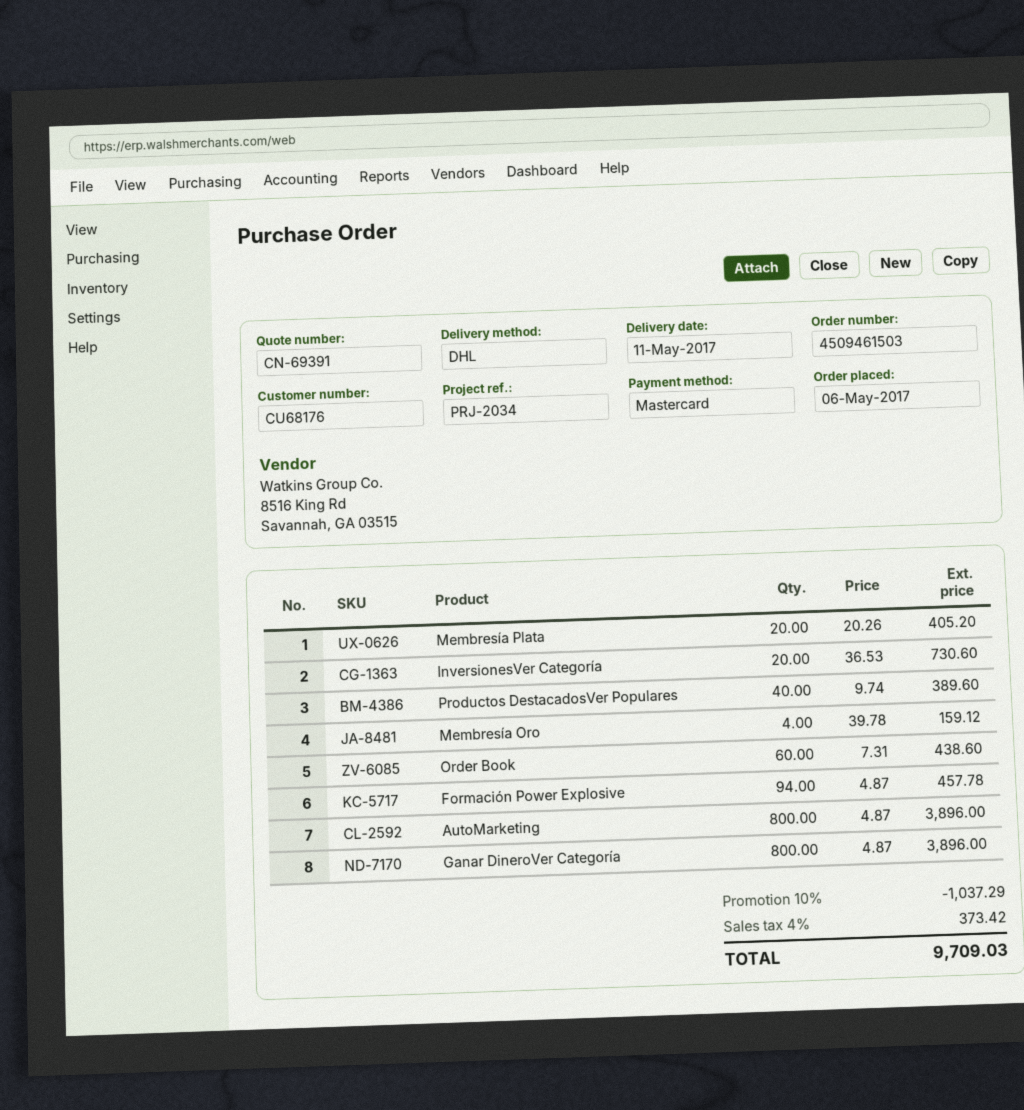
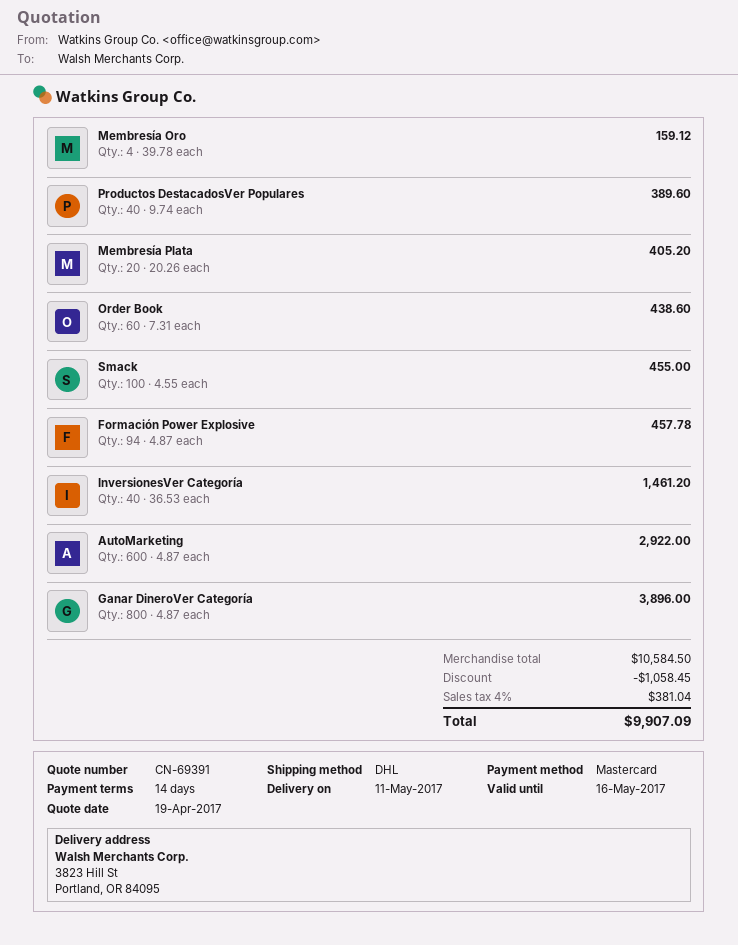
InversionesVer Categoría: 20 x 36.53 = 730.60 -> 40 x 36.53 = 1461.20
AutoMarketing: 800 x 4.87 = 3896.00 -> 600 x 4.87 = 2922.00
Smack: none -> 100 x 4.55 = 455.00
discount: 1037.29 -> 1058.45
tax: 4% = 373.42 -> 4% = 381.04
total: 9709.03 -> 9907.09

